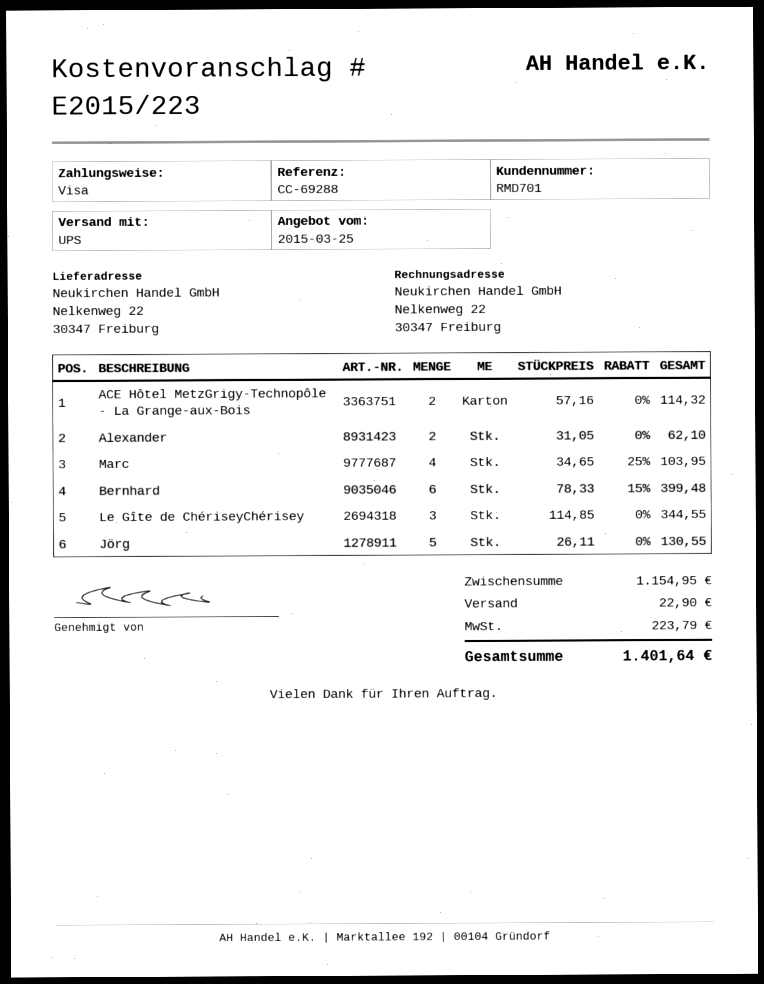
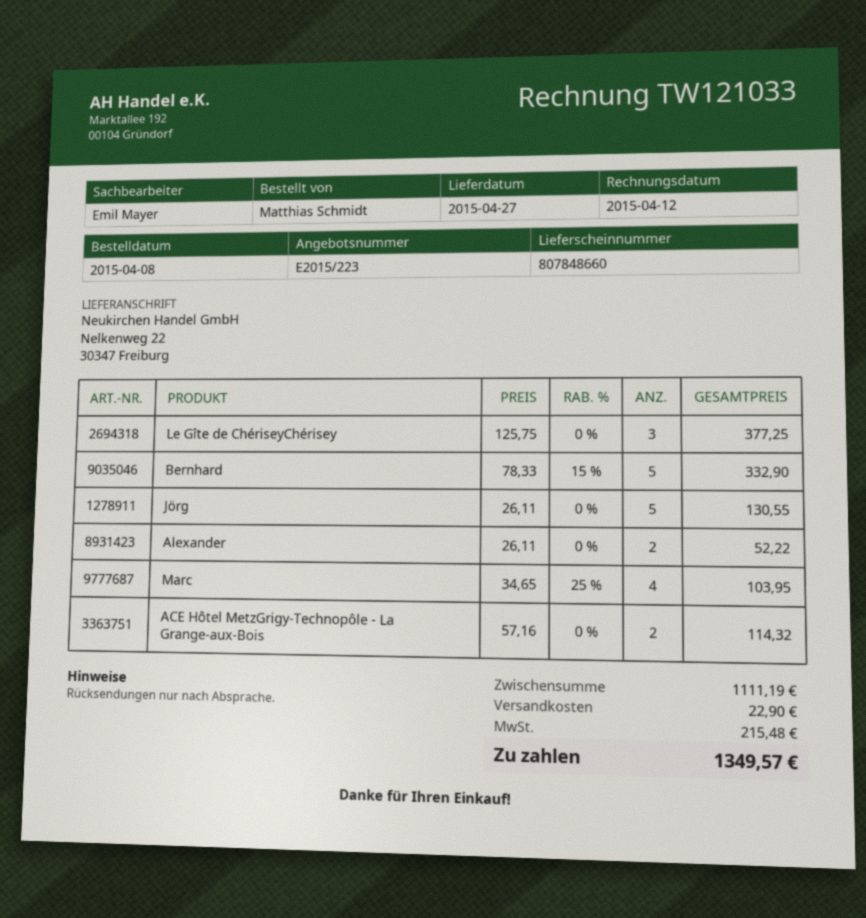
Alexander: 2 x 31.05 = 62.10 -> 2 x 26.11 = 52.22
Bernhard: 6 x 78.33 - 15% = 399.48 -> 5 x 78.33 - 15% = 332.90
Le Gîte de ChériseyChérisey: 3 x 114.85 = 344.55 -> 3 x 125.75 = 377.25
subtotal: 1154.95 -> 1111.19
tax: 223.79 -> 215.48
total: 1401.64 -> 1349.57

